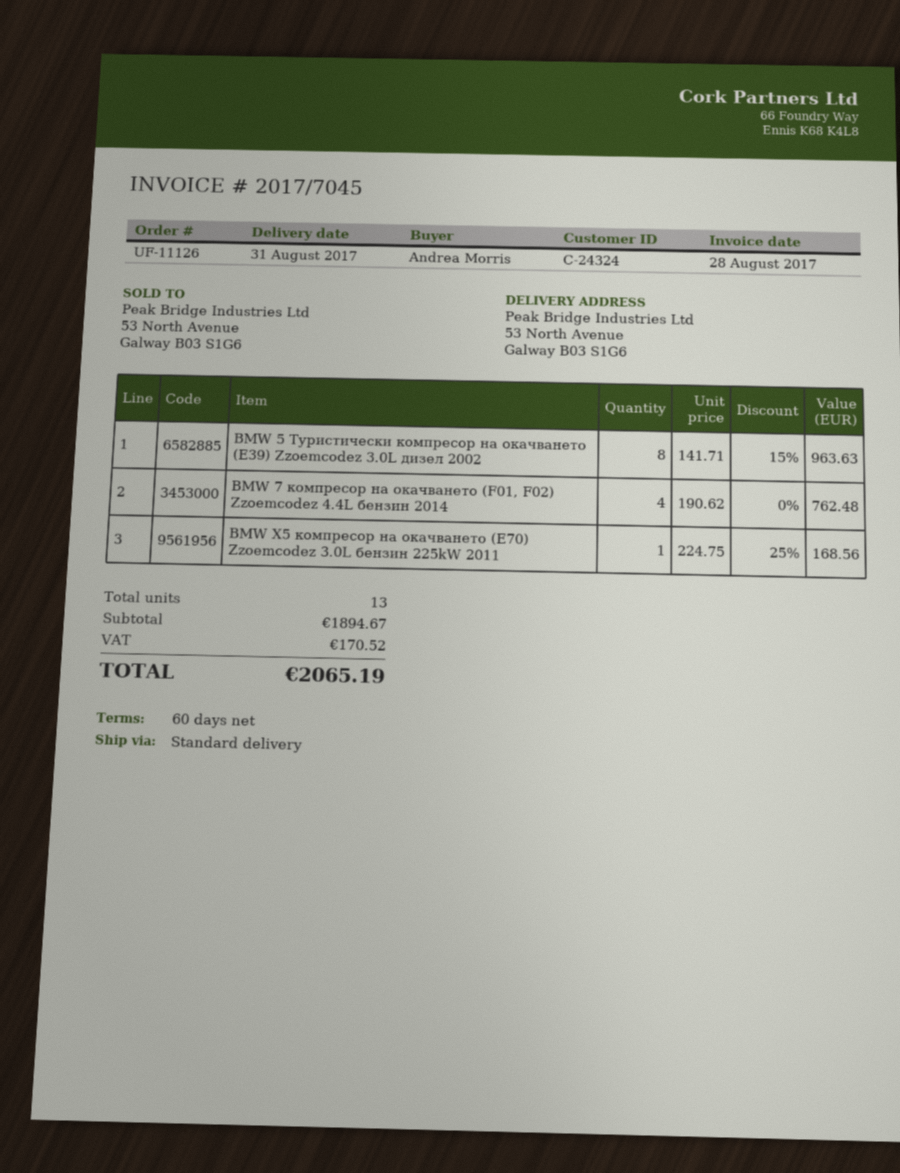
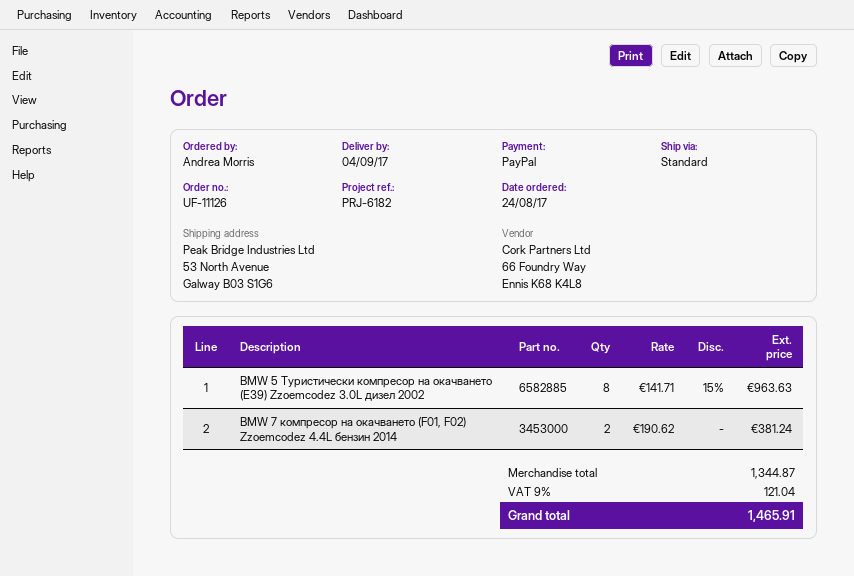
delivery date: 2017-08-31 -> 2017-09-04
BMW 7 компресор на окачването (F01, F02) Zzoemcodez 4.4L бензин 2014: 4 x 190.62 = 762.48 -> 2 x 190.62 = 381.24
BMW X5 компресор на окачването (E70) Zzoemcodez 3.0L бензин 225kW 2011: 1 x 224.75 - 25% = 168.56 -> none
subtotal: 1894.67 -> 1344.87
tax: 170.52 -> 121.04
total: 2065.19 -> 1465.91

